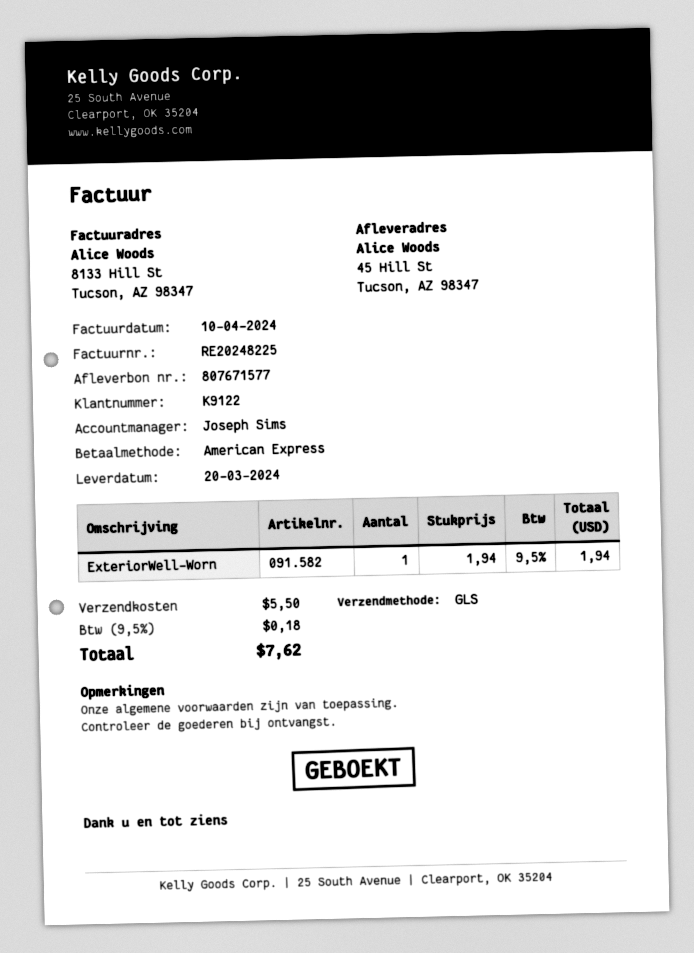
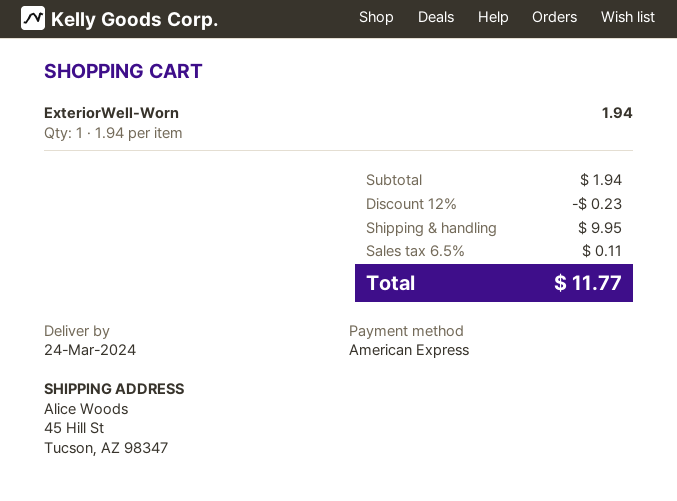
delivery date: 2024-03-20 -> 2024-03-24
discount: none -> 12% = 0.23
shipping: 5.50 -> 9.95
tax: 9.5% = 0.18 -> 6.5% = 0.11
total: 7.62 -> 11.77

